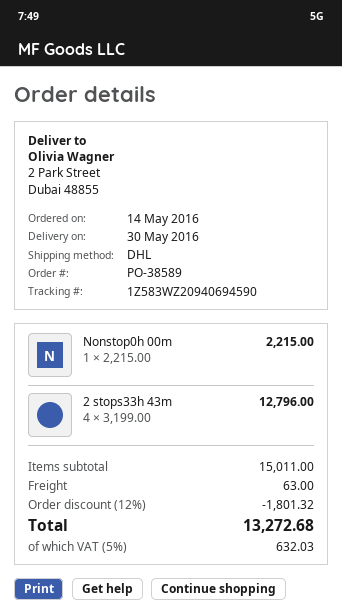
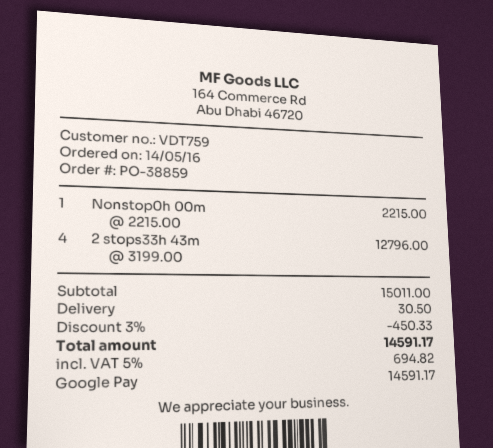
order number: PO-38589 -> PO-38859
discount: 12% = 1801.32 -> 3% = 450.33
shipping: 63.00 -> 30.50
tax: 5% = 632.03 -> 5% = 694.82
total: 13272.68 -> 14591.17

